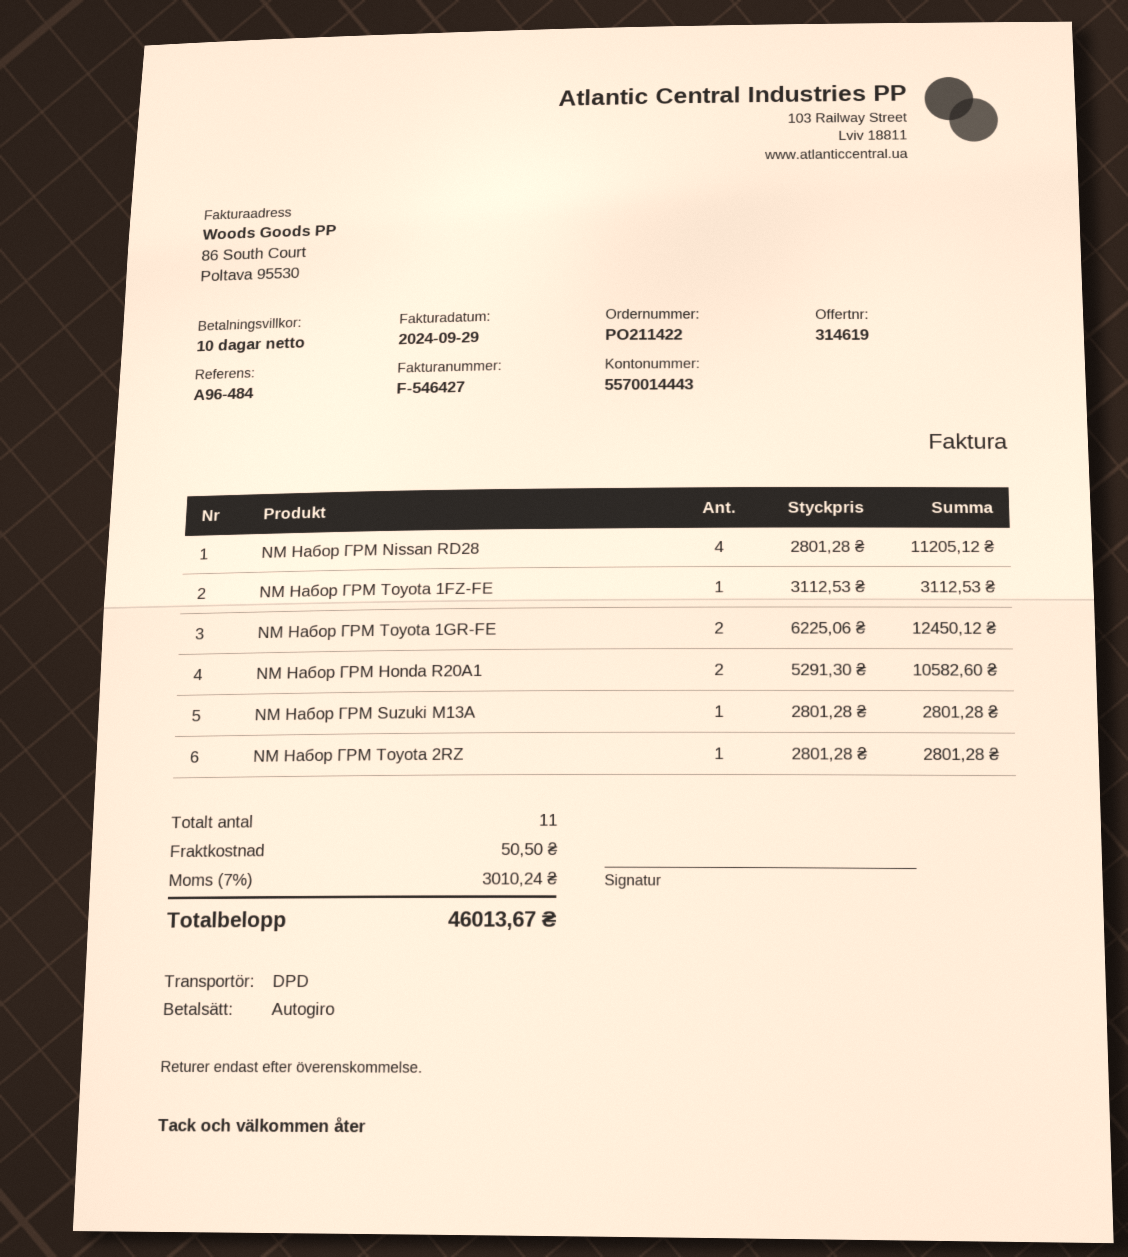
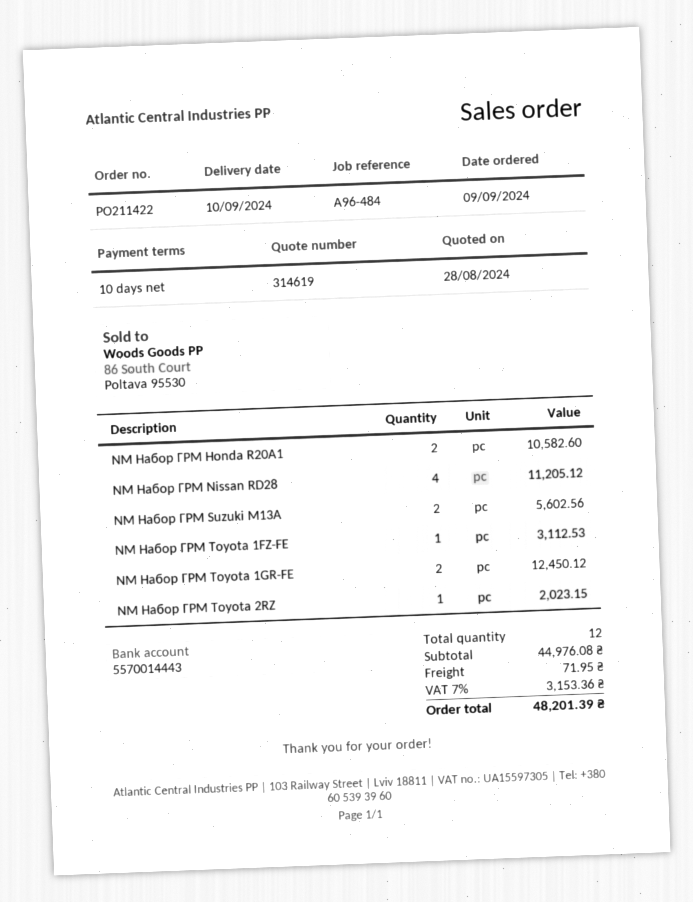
NM Набор ГРМ Suzuki M13A: 1 for 2801.28 -> 2 for 5602.56
NM Набор ГРМ Toyota 2RZ: 1 for 2801.28 -> 1 for 2023.15
total quantity: 11 -> 12
shipping: 50.50 -> 71.95
tax: 7% = 3010.24 -> 7% = 3153.36
total: 46013.67 -> 48201.39

